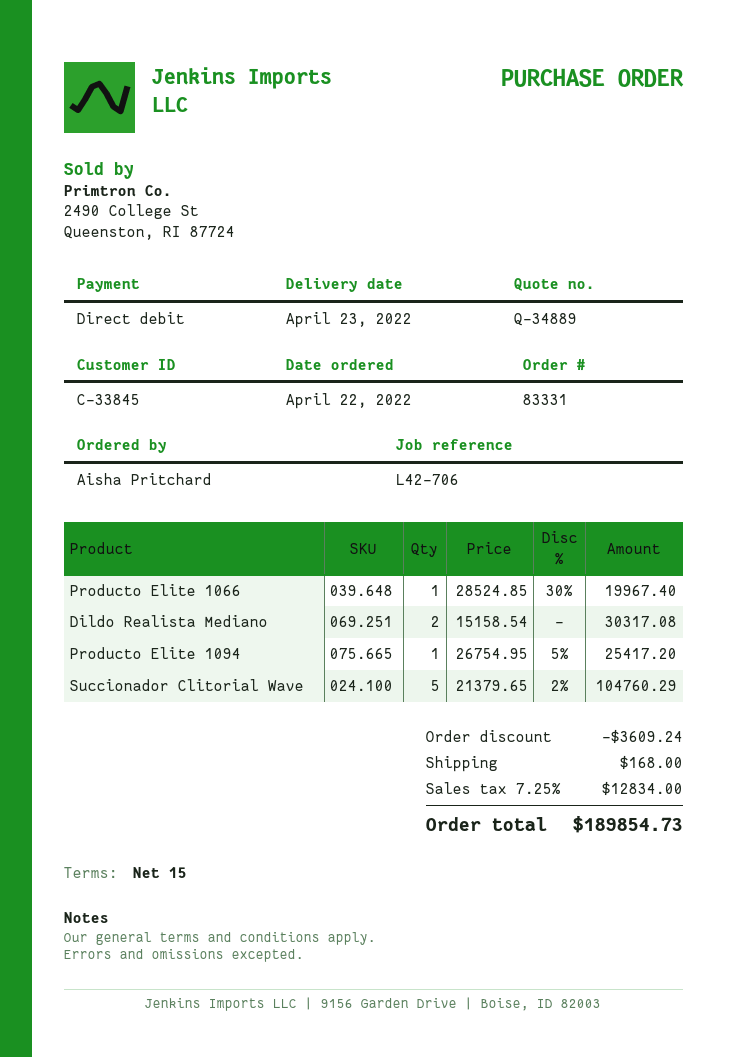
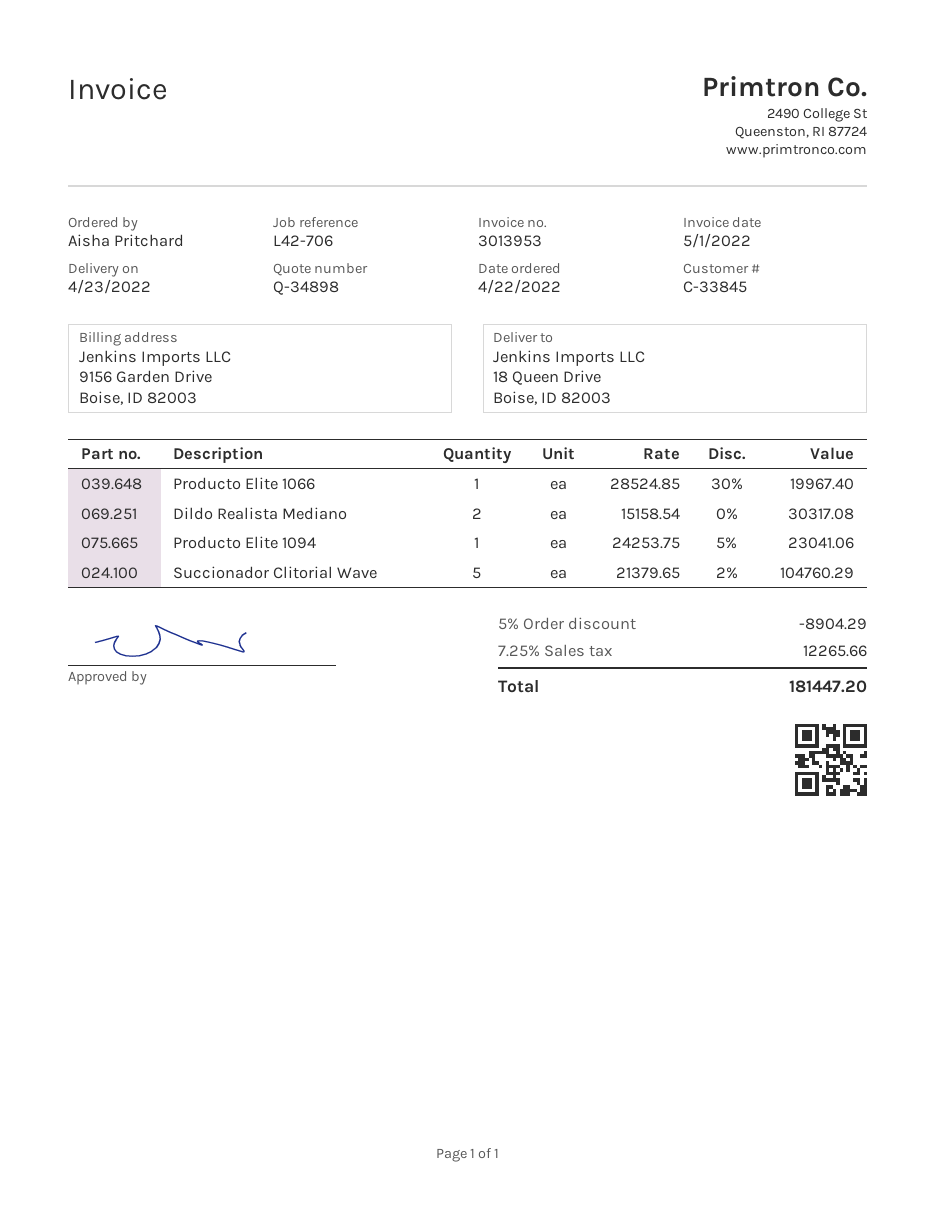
quote number: Q-34889 -> Q-34898
Producto Elite 1094: 1 x 26754.95 - 5% = 25417.20 -> 1 x 24253.75 - 5% = 23041.06
discount: 3609.24 -> 8904.29
shipping: 168.00 -> none
tax: 7.25% = 12834.00 -> 7.25% = 12265.66
total: 189854.73 -> 181447.20

